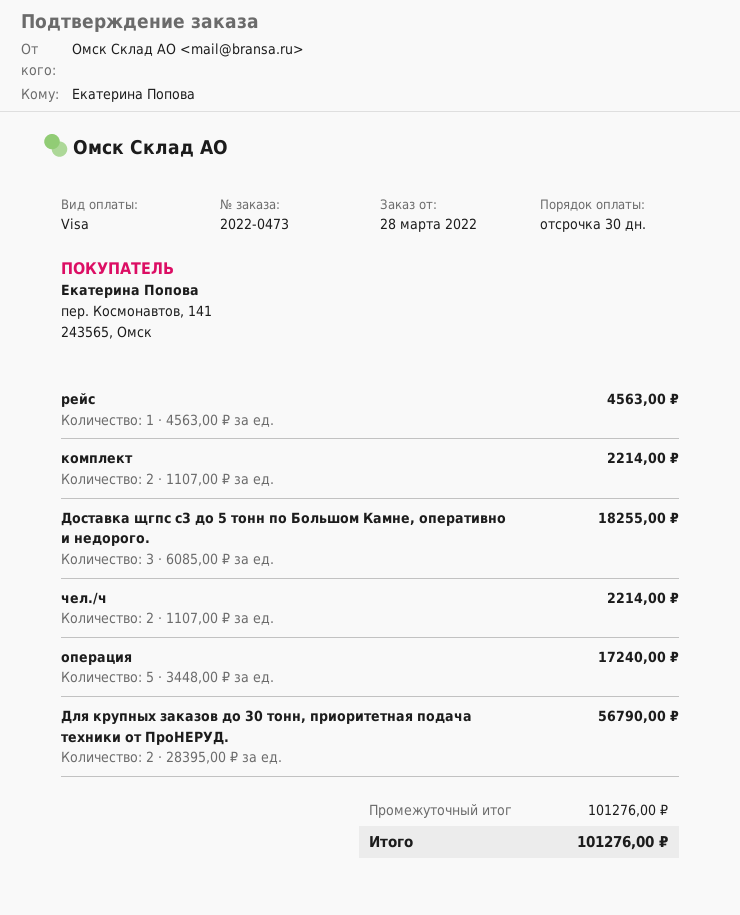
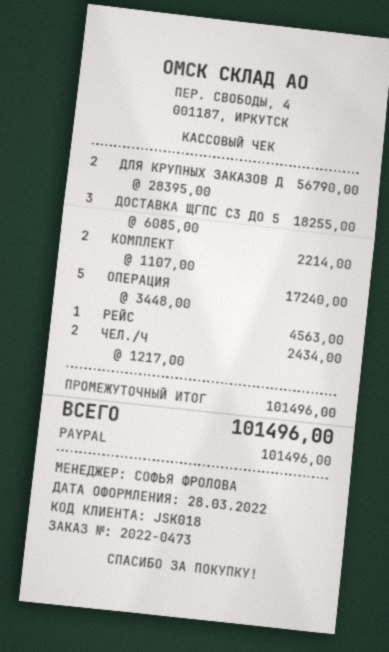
payment method: Visa -> PayPal
чел./ч: 2 x 1107.00 = 2214.00 -> 2 x 1217.00 = 2434.00
subtotal: 101276.00 -> 101496.00
total: 101276.00 -> 101496.00

